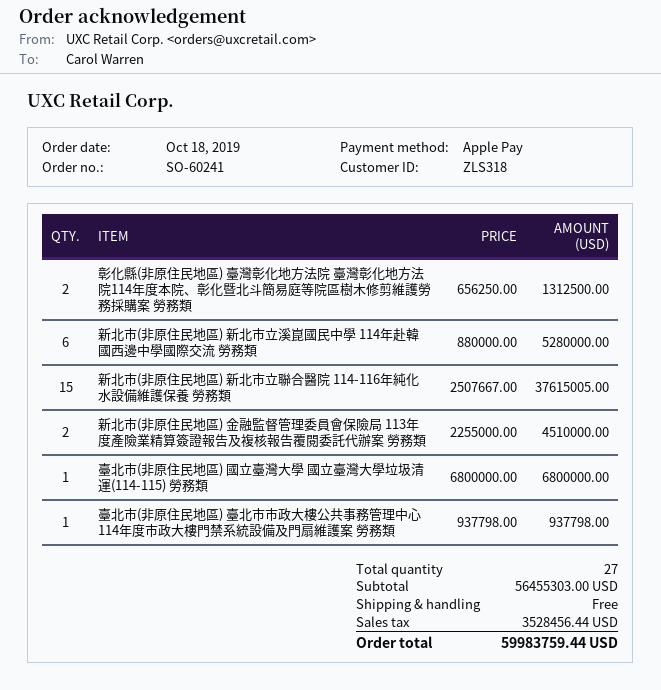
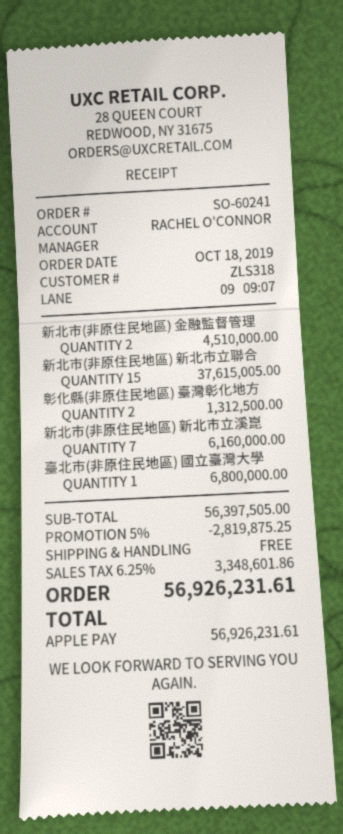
新北市(非原住民地區) 新北市立溪崑國民中學 114年赴韓國西邊中學國際交流 勞務類: 6 for 5280000.00 -> 7 for 6160000.00
臺北市(非原住民地區) 臺北市市政大樓公共事務管理中心 114年度市政大樓門禁系統設備及門扇維護案 勞務類: 1 for 937798.00 -> none
subtotal: 56455303.00 -> 56397505.00
discount: none -> 5% = 2819875.25
tax: 3528456.44 -> 3348601.86
total: 59983759.44 -> 56926231.61

